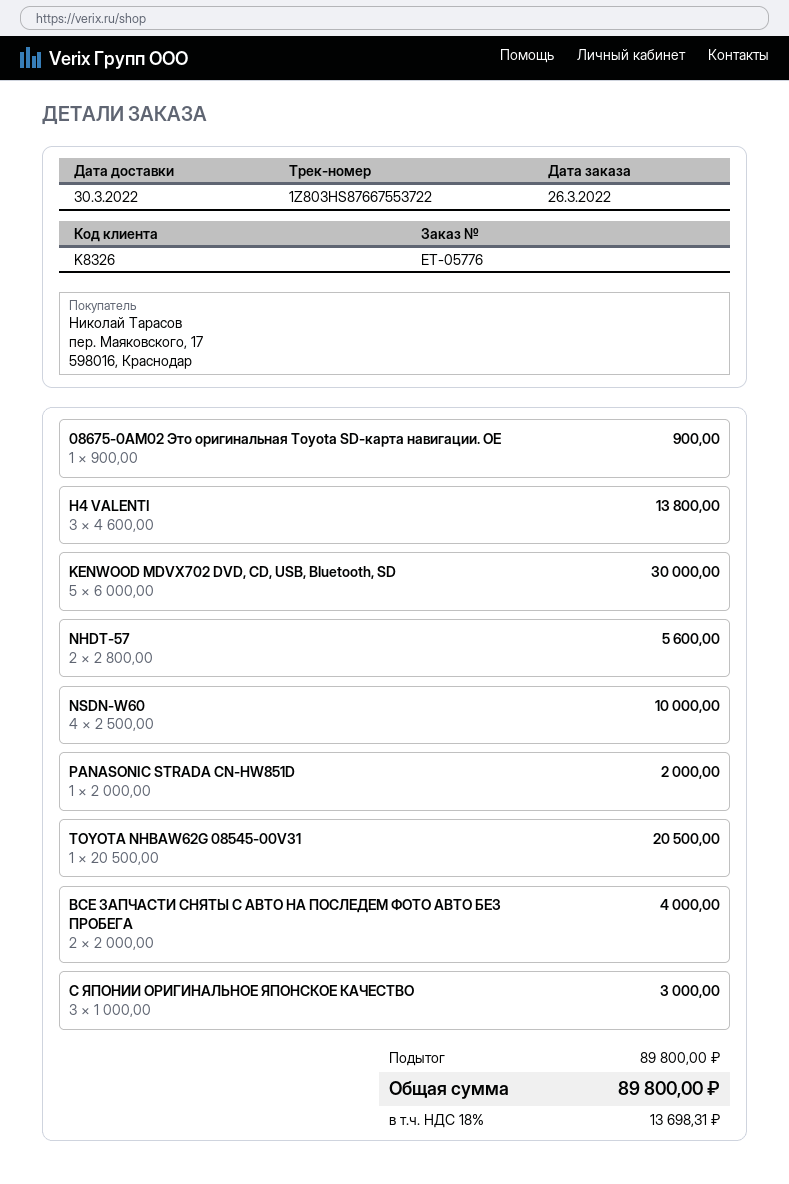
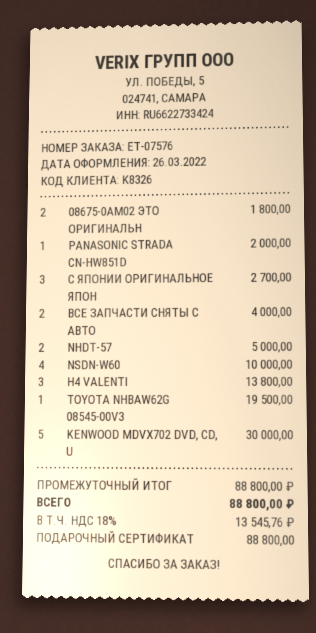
order number: ET-05776 -> ET-07576
08675-0AM02 Это оригинальная Toyota SD-карта навигации. OE: 1 for 900.00 -> 2 for 1800.00
NHDT-57: 2 for 5600.00 -> 2 for 5000.00
TOYOTA NHBAW62G 08545-00V31: 1 for 20500.00 -> 1 for 19500.00
С ЯПОНИИ ОРИГИНАЛЬНОЕ ЯПОНСКОЕ КАЧЕСТВО: 3 for 3000.00 -> 3 for 2700.00
subtotal: 89800.00 -> 88800.00
tax: 18% = 13698.31 -> 18% = 13545.76
total: 89800.00 -> 88800.00

